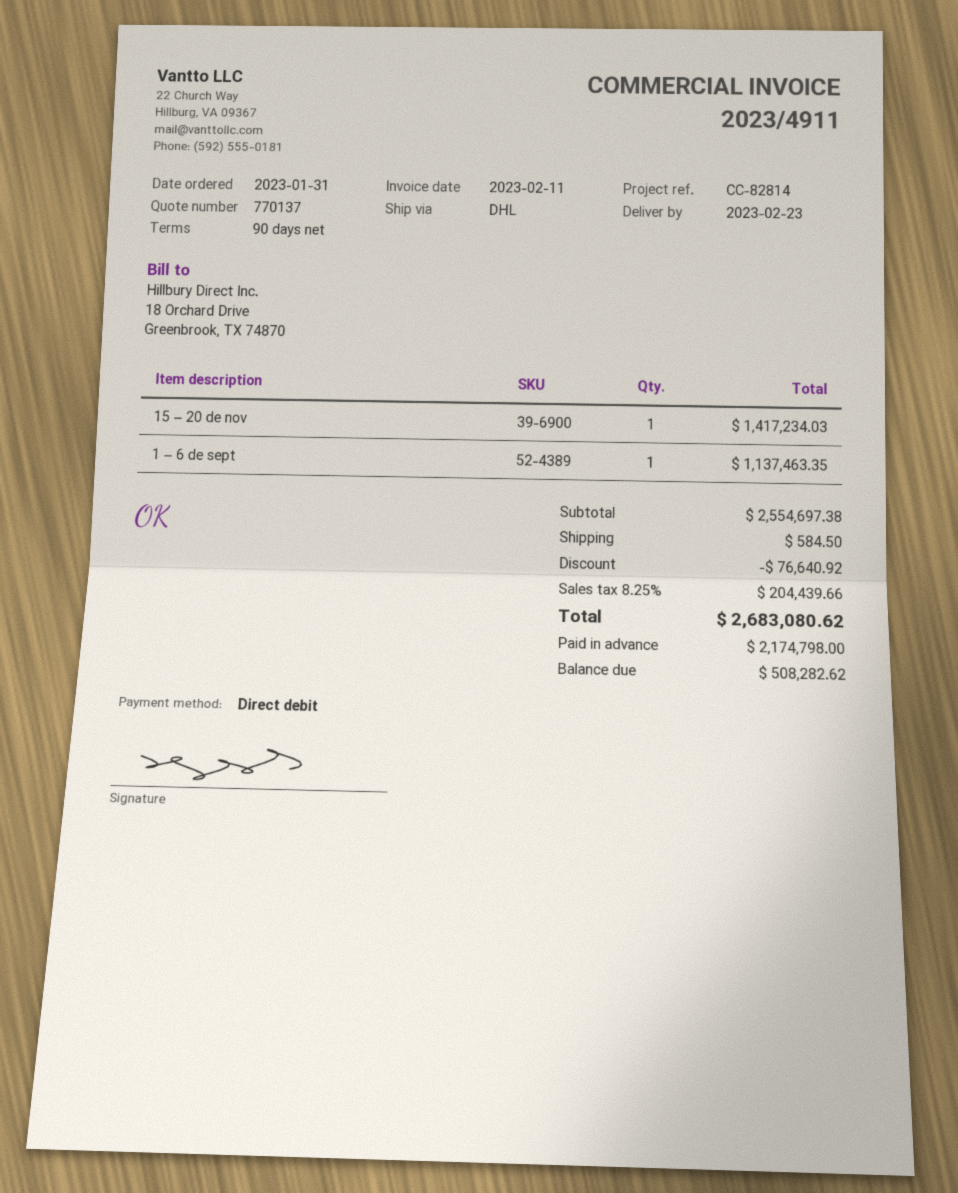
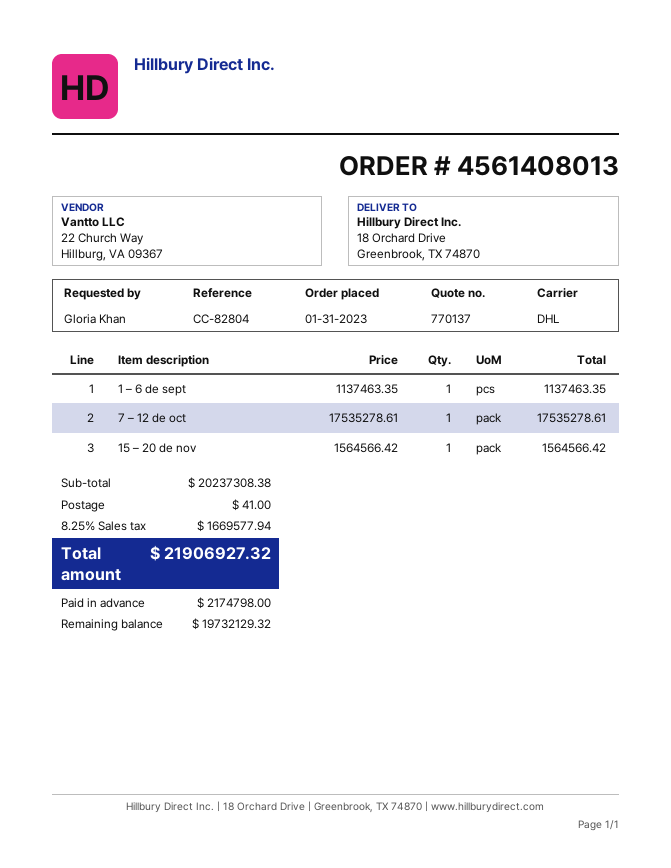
reference: CC-82814 -> CC-82804
15 – 20 de nov: 1 for 1417234.03 -> 1 for 1564566.42
7 – 12 de oct: none -> 1 for 17535278.61
subtotal: 2554697.38 -> 20237308.38
discount: 76640.92 -> none
shipping: 584.50 -> 41.00
tax: 8.25% = 204439.66 -> 8.25% = 1669577.94
total: 2683080.62 -> 21906927.32
balance: 508282.62 -> 19732129.32

